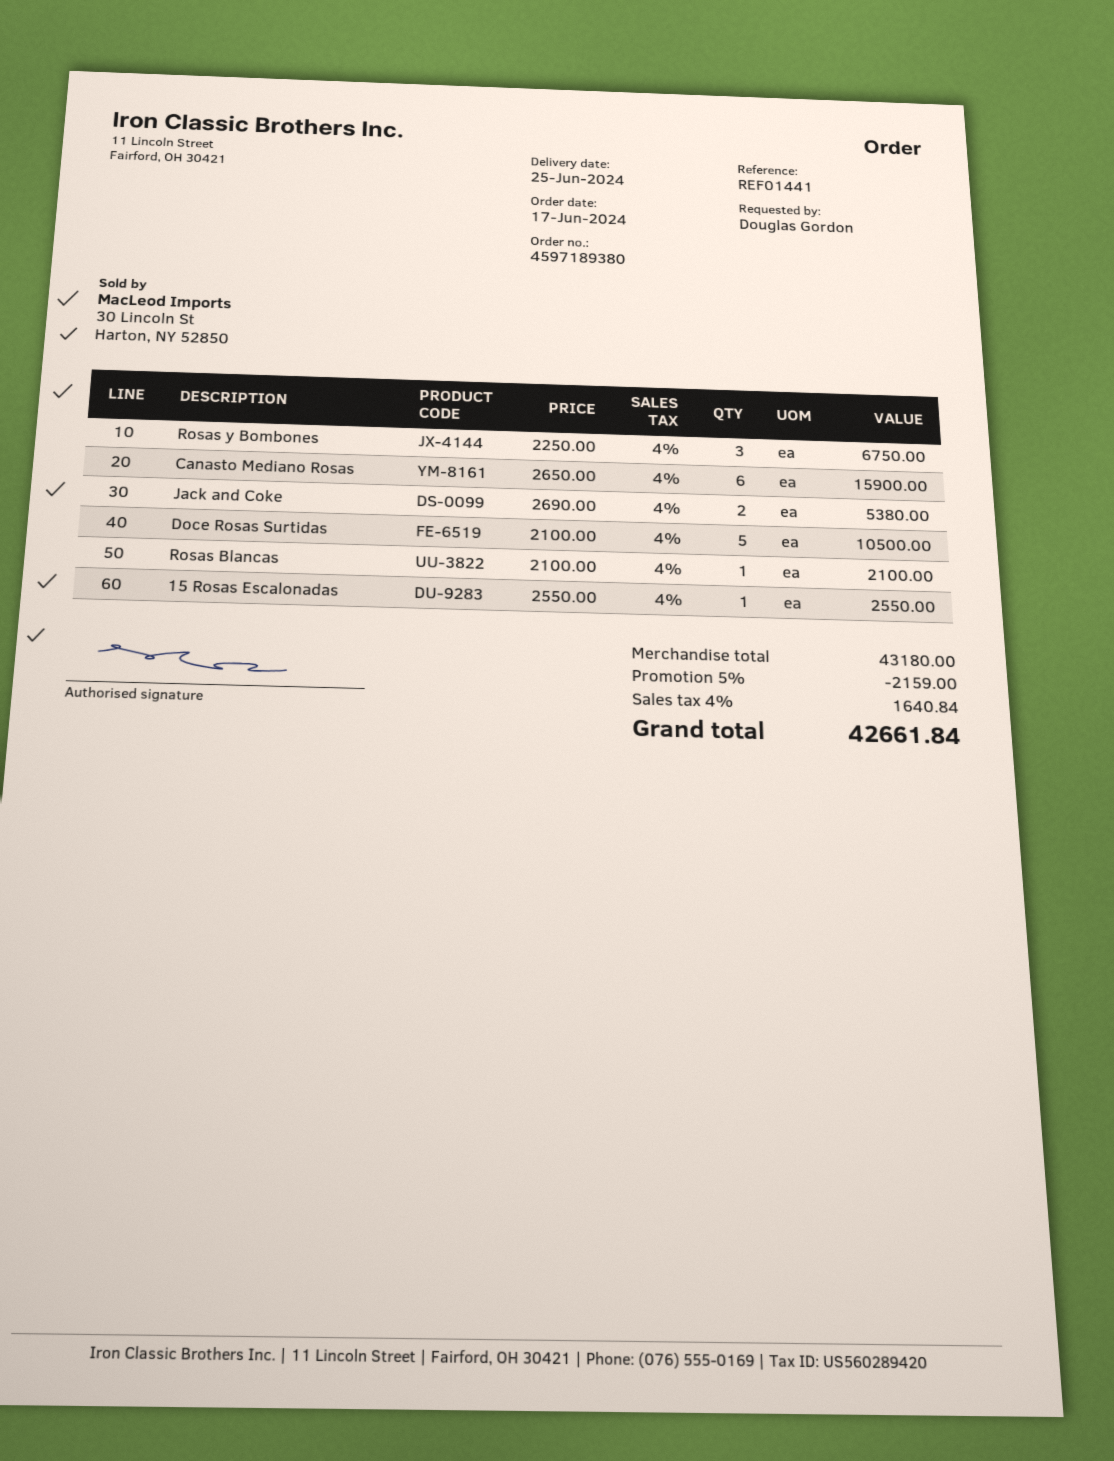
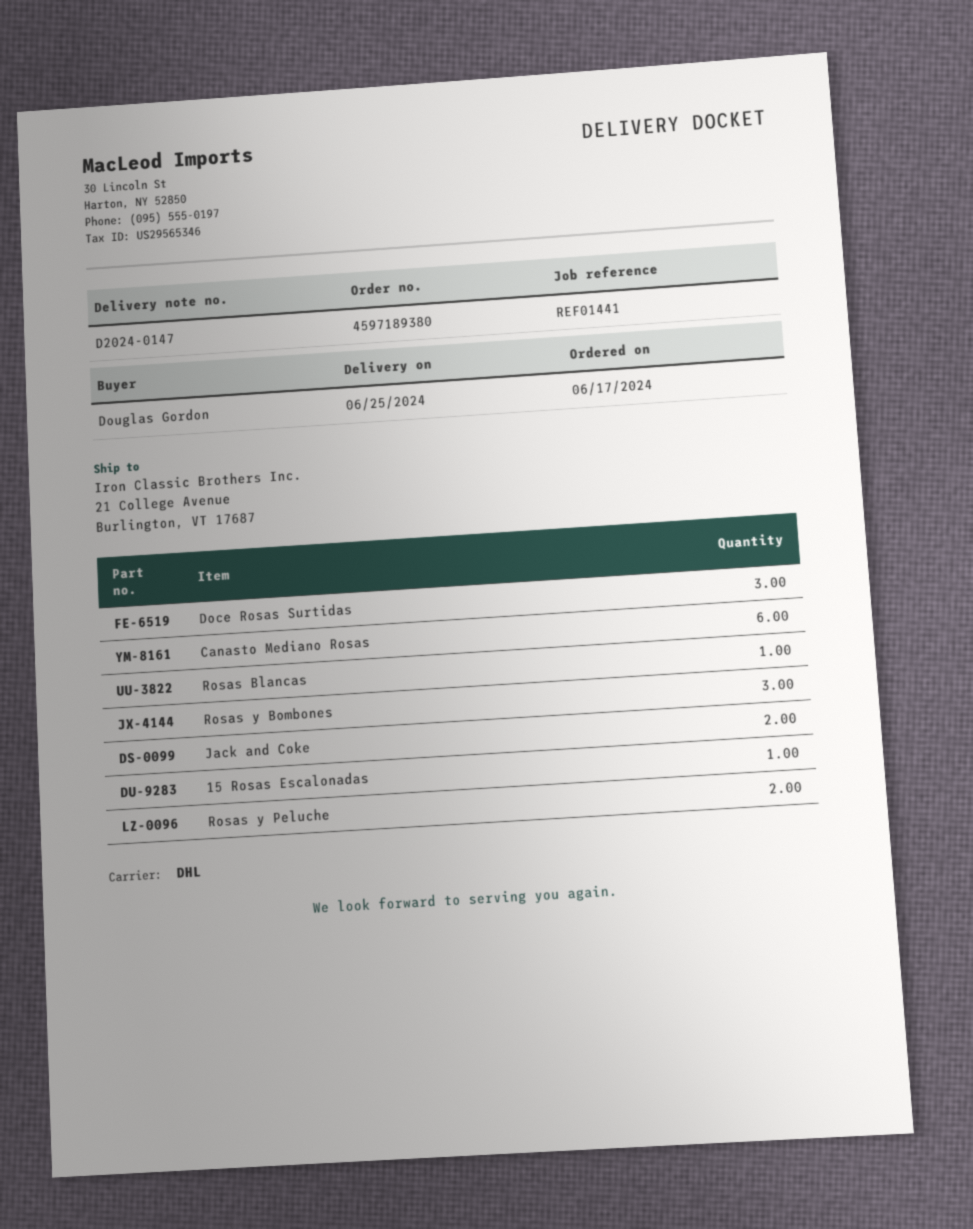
Doce Rosas Surtidas: 5 -> 3
Rosas y Peluche: none -> 2

